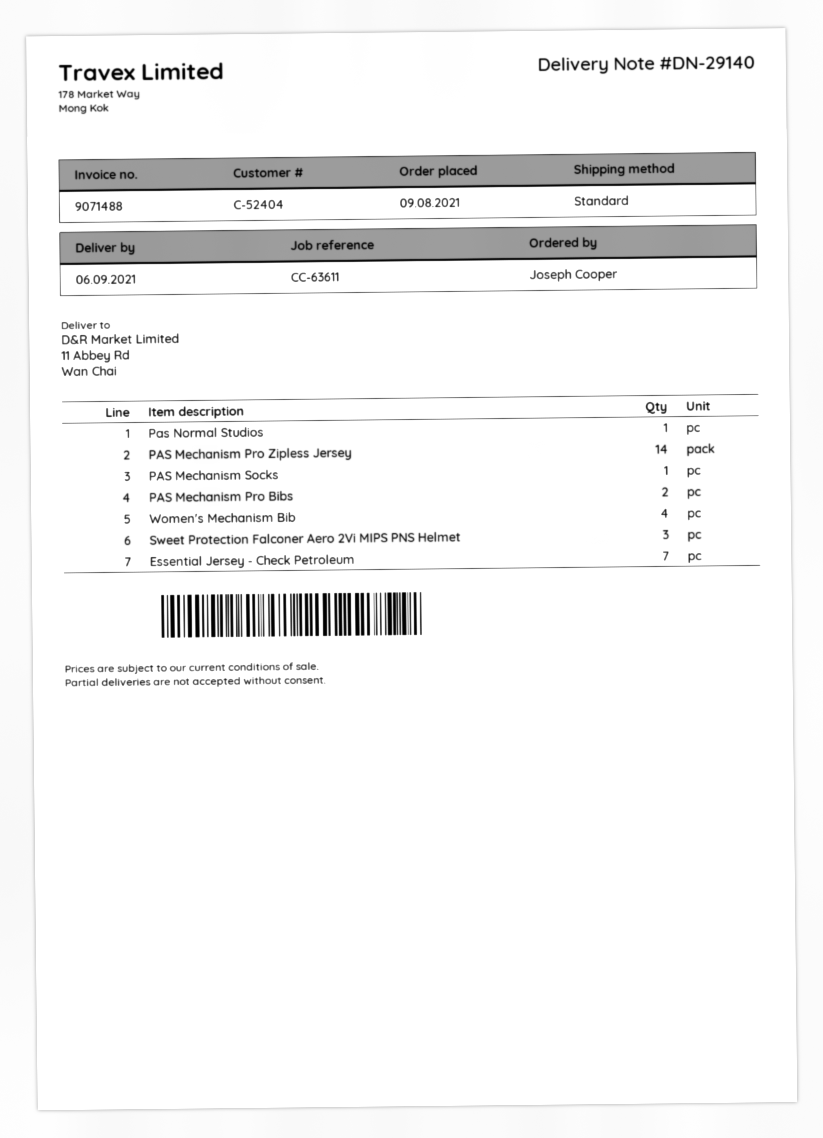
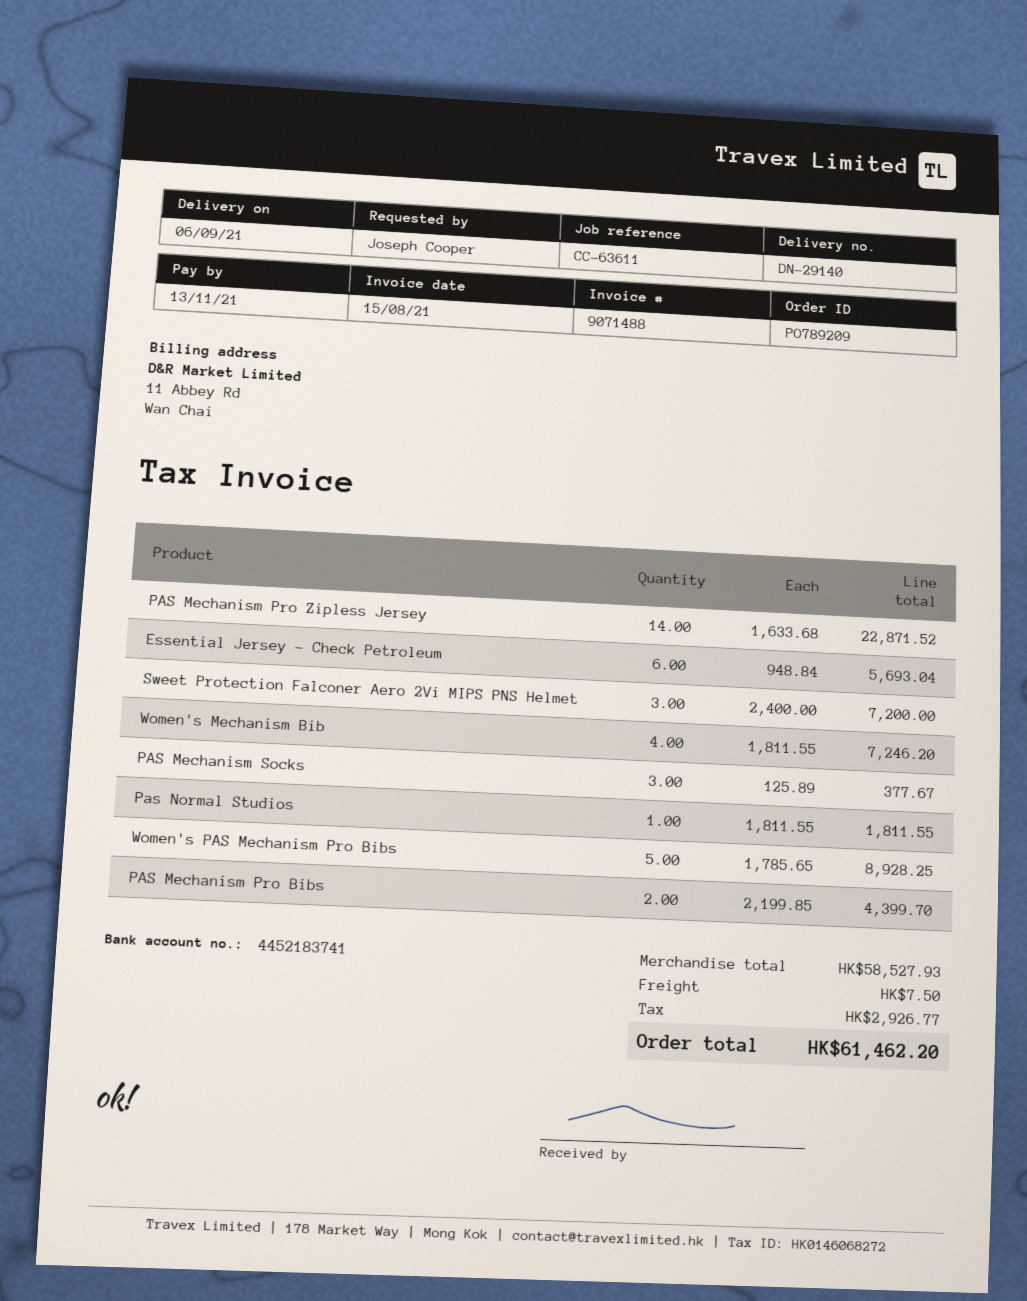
PAS Mechanism Socks: 1 -> 3
Essential Jersey - Check Petroleum: 7 -> 6
Women's PAS Mechanism Pro Bibs: none -> 5

